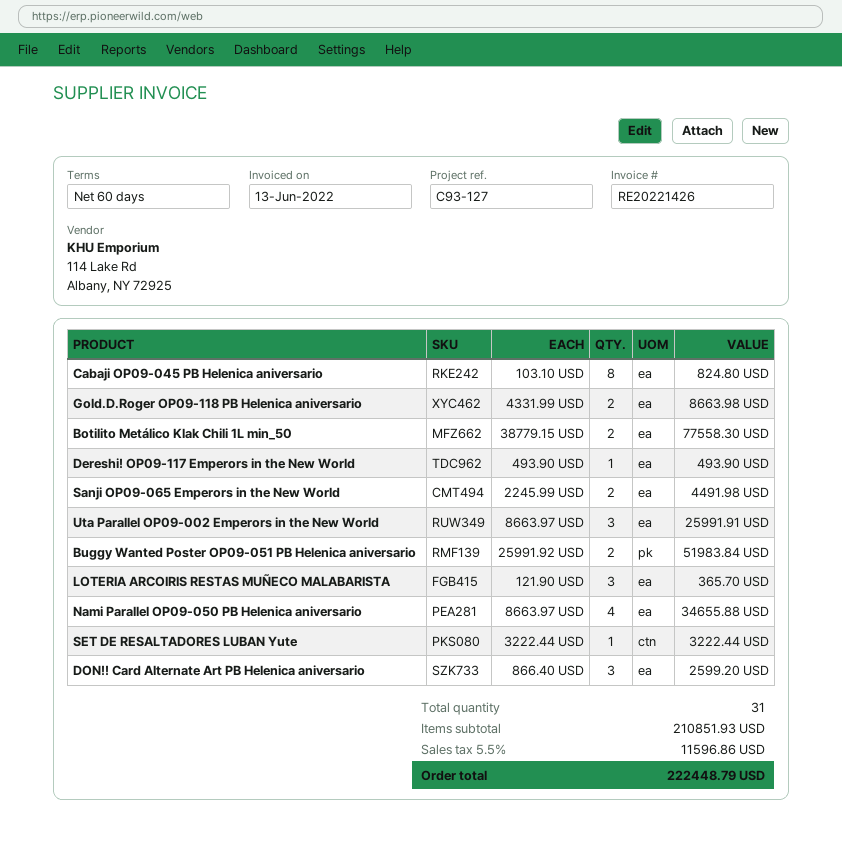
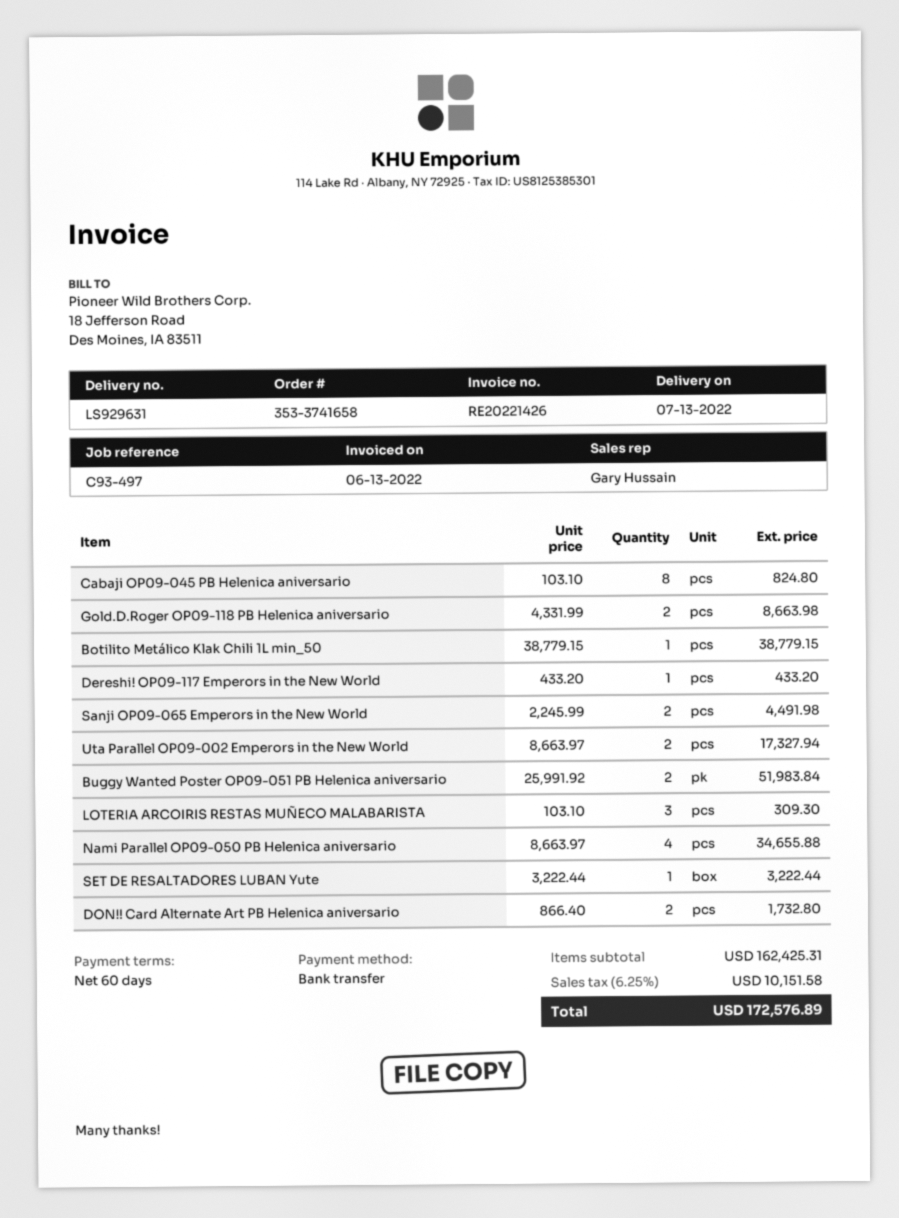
reference: C93-127 -> C93-497
Botilito Metálico Klak Chili 1L min_50: 2 x 38779.15 = 77558.30 -> 1 x 38779.15 = 38779.15
Dereshi! OP09-117 Emperors in the New World: 1 x 493.90 = 493.90 -> 1 x 433.20 = 433.20
Uta Parallel OP09-002 Emperors in the New World: 3 x 8663.97 = 25991.91 -> 2 x 8663.97 = 17327.94
LOTERIA ARCOIRIS RESTAS MUÑECO MALABARISTA: 3 x 121.90 = 365.70 -> 3 x 103.10 = 309.30
DON!! Card Alternate Art PB Helenica aniversario: 3 x 866.40 = 2599.20 -> 2 x 866.40 = 1732.80
subtotal: 210851.93 -> 162425.31
tax: 5.5% = 11596.86 -> 6.25% = 10151.58
total: 222448.79 -> 172576.89

